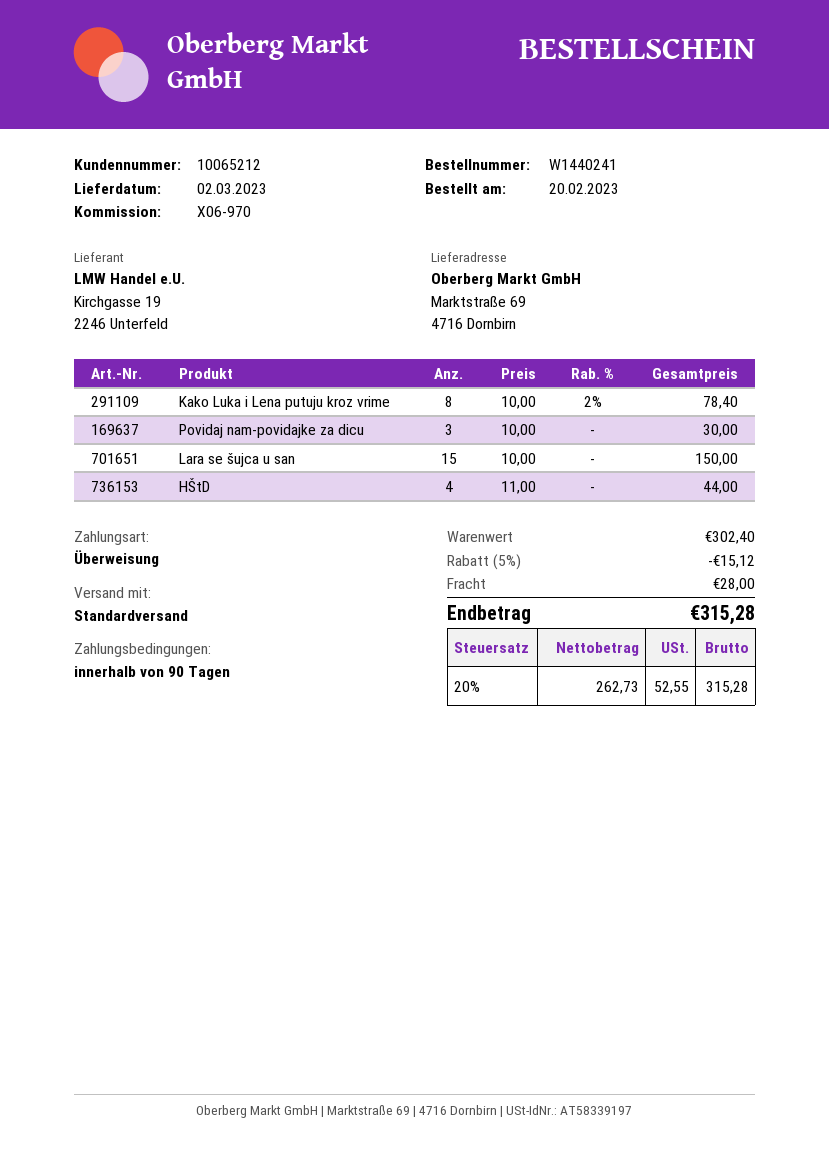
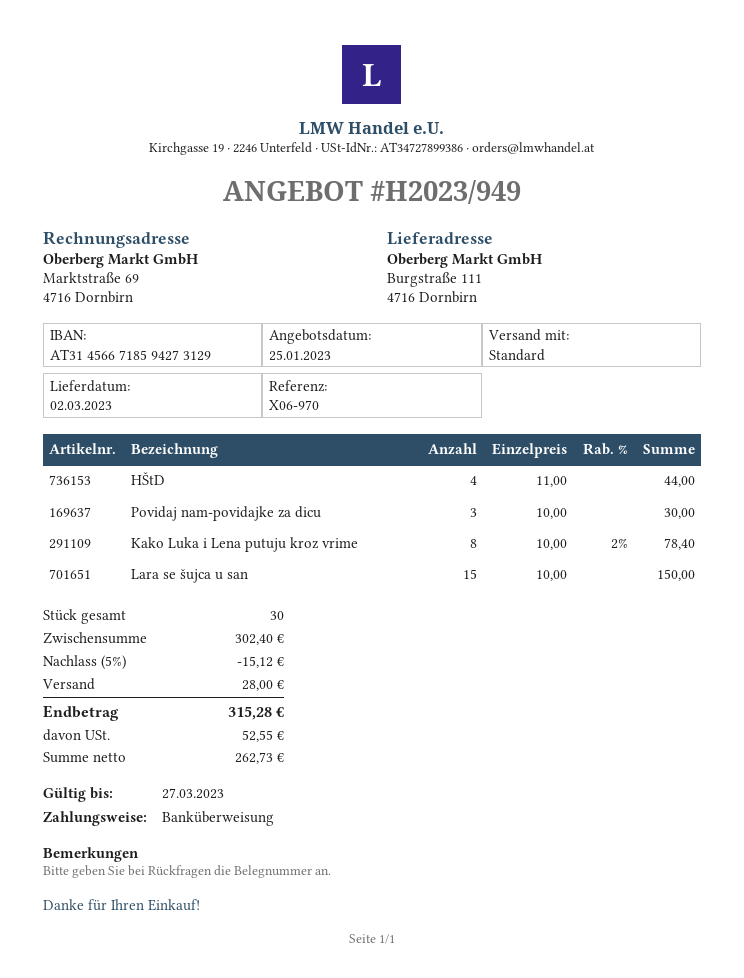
ship to: Marktstraße 69, 4716 Dornbirn -> Burgstraße 111, 4716 Dornbirn

